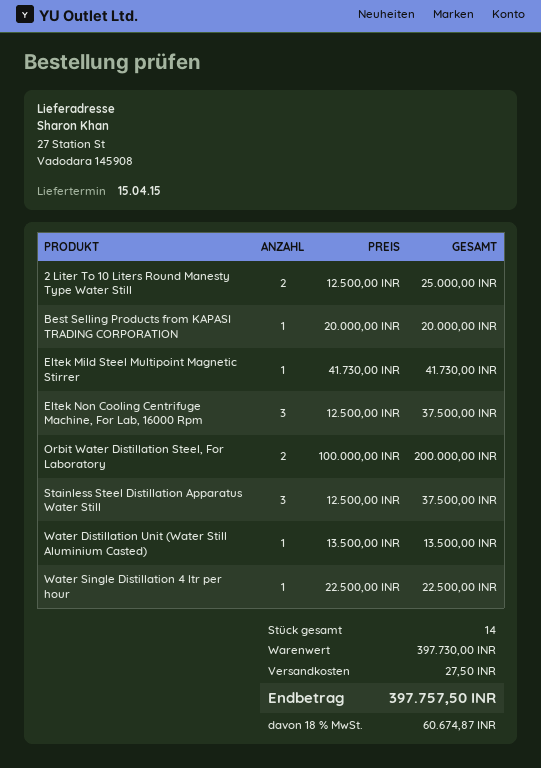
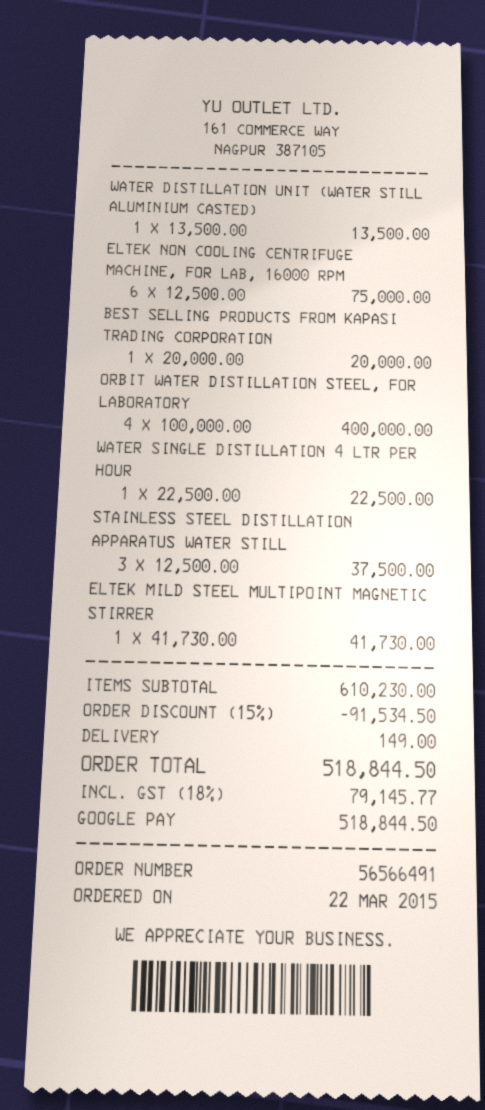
2 Liter To 10 Liters Round Manesty Type Water Still: 2 x 12500.00 = 25000.00 -> none
Eltek Non Cooling Centrifuge Machine, For Lab, 16000 Rpm: 3 x 12500.00 = 37500.00 -> 6 x 12500.00 = 75000.00
Orbit Water Distillation Steel, For Laboratory: 2 x 100000.00 = 200000.00 -> 4 x 100000.00 = 400000.00
subtotal: 397730.00 -> 610230.00
discount: none -> 15% = 91534.50
shipping: 27.50 -> 149.00
tax: 18% = 60674.87 -> 18% = 79145.77
total: 397757.50 -> 518844.50

